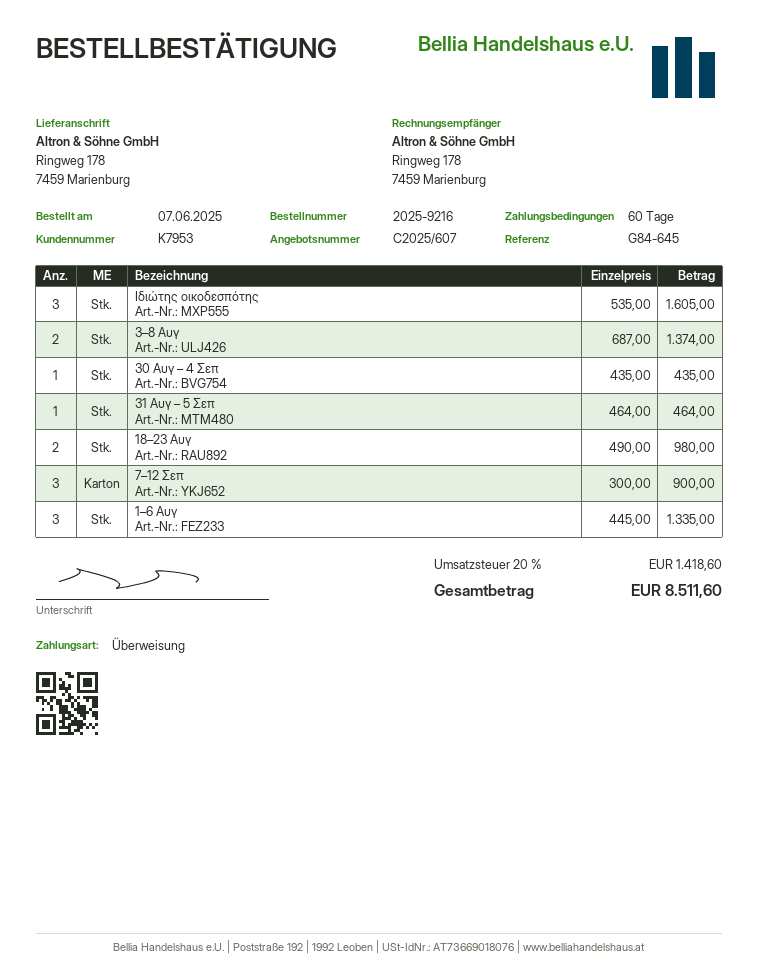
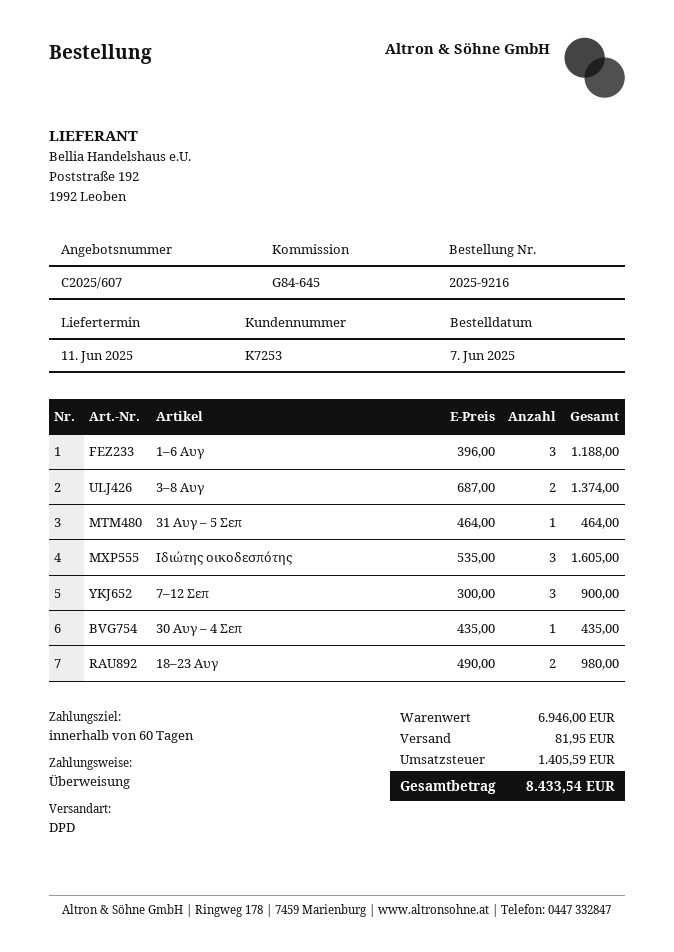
customer number: K7953 -> K7253
1–6 Αυγ: 3 x 445.00 = 1335.00 -> 3 x 396.00 = 1188.00
shipping: none -> 81.95
tax: 1418.60 -> 1405.59
total: 8511.60 -> 8433.54

